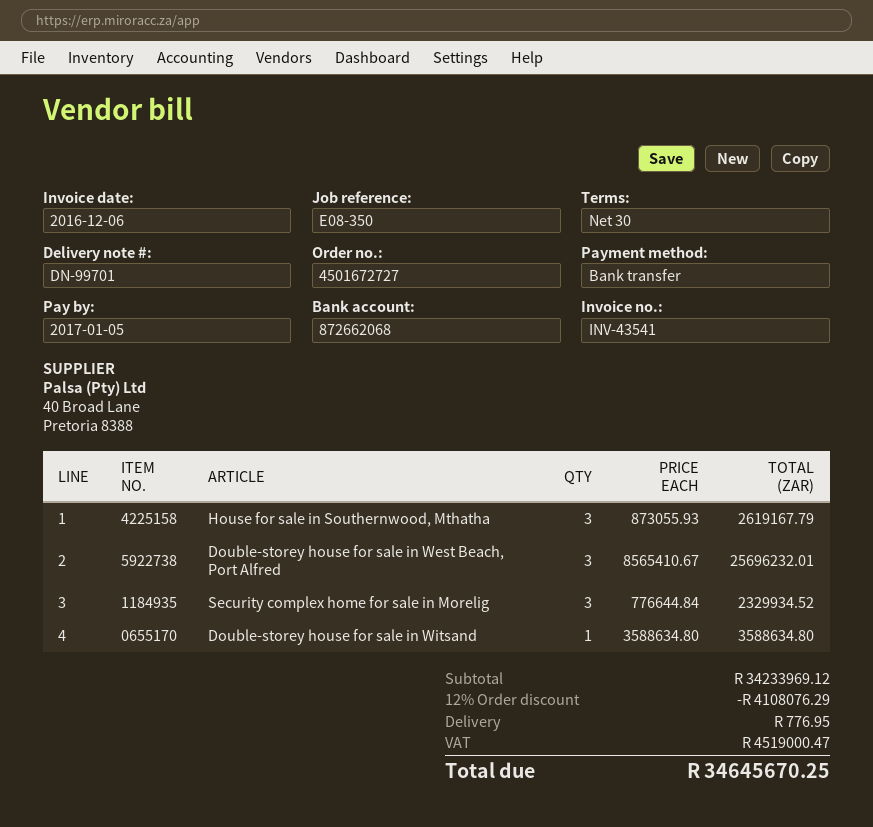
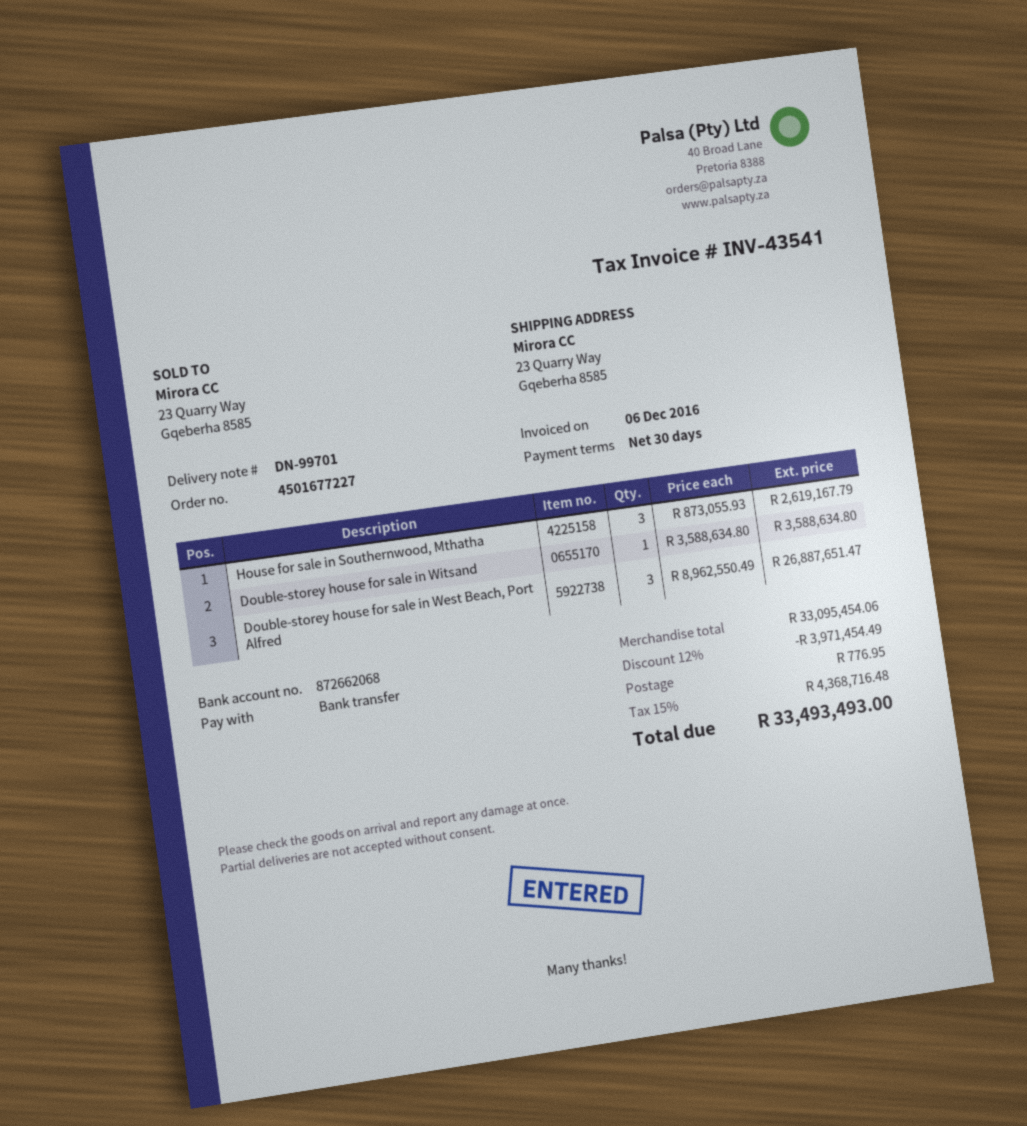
order number: 4501672727 -> 4501677227
Double-storey house for sale in West Beach, Port Alfred: 3 x 8565410.67 = 25696232.01 -> 3 x 8962550.49 = 26887651.47
Security complex home for sale in Morelig: 3 x 776644.84 = 2329934.52 -> none
subtotal: 34233969.12 -> 33095454.06
discount: 12% = 4108076.29 -> 12% = 3971454.49
tax: 4519000.47 -> 4368716.48
total: 34645670.25 -> 33493493.00

